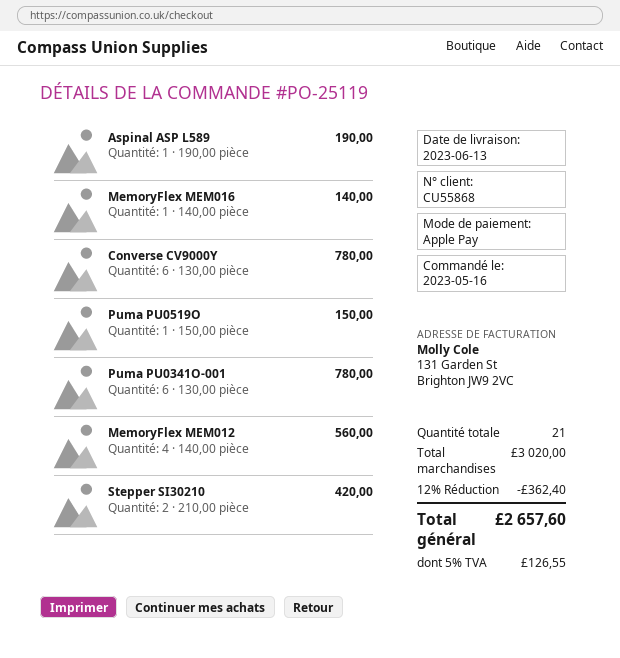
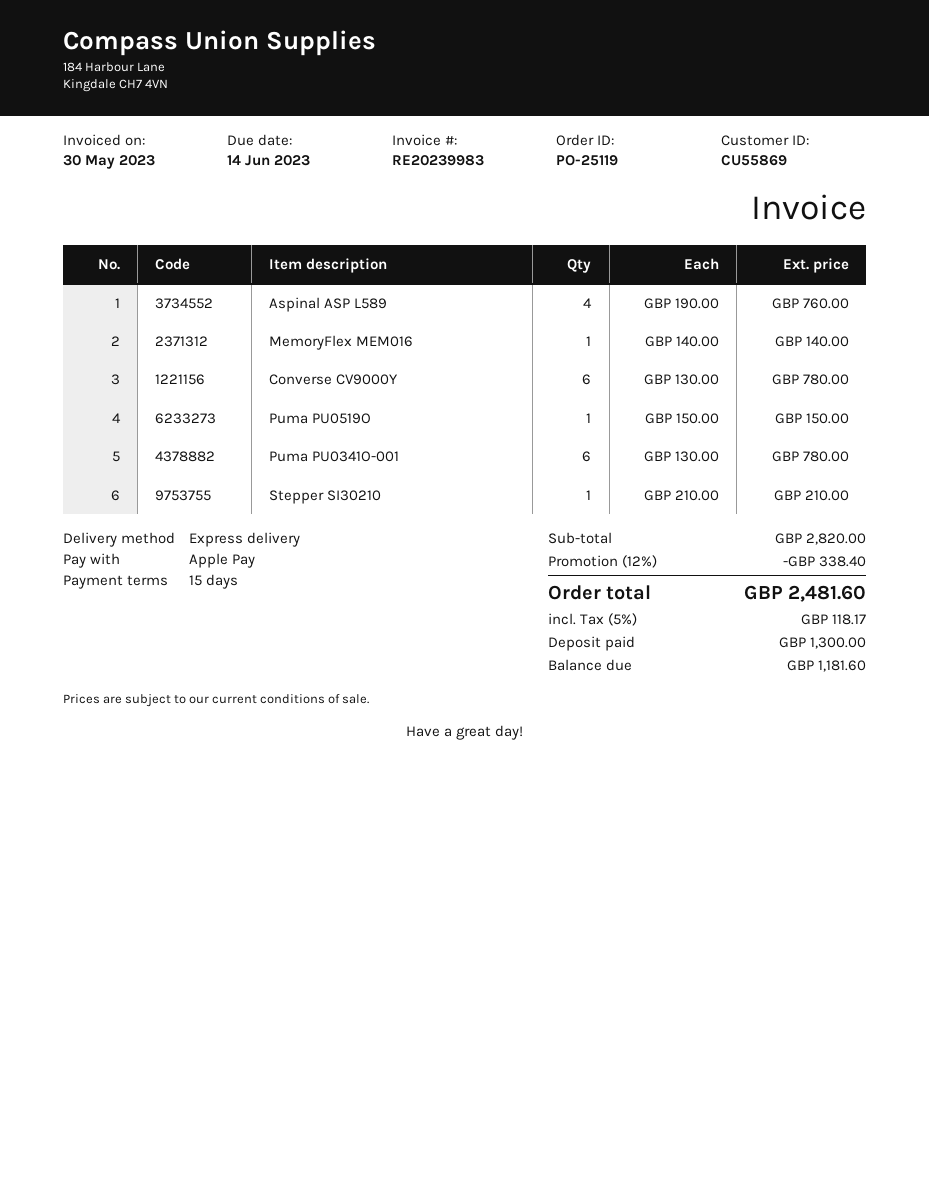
customer number: CU55868 -> CU55869
Aspinal ASP L589: 1 x 190.00 = 190.00 -> 4 x 190.00 = 760.00
MemoryFlex MEM012: 4 x 140.00 = 560.00 -> none
Stepper SI30210: 2 x 210.00 = 420.00 -> 1 x 210.00 = 210.00
subtotal: 3020.00 -> 2820.00
discount: 12% = 362.40 -> 12% = 338.40
tax: 5% = 126.55 -> 5% = 118.17
total: 2657.60 -> 2481.60

